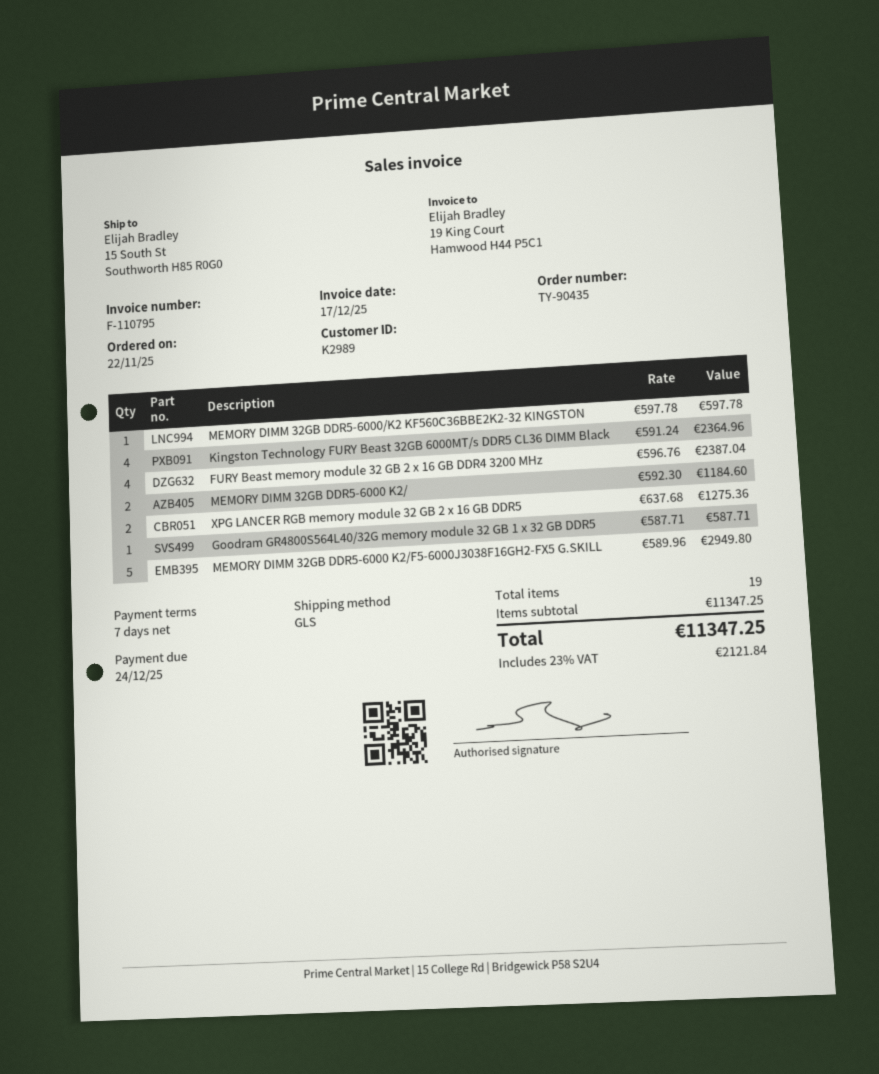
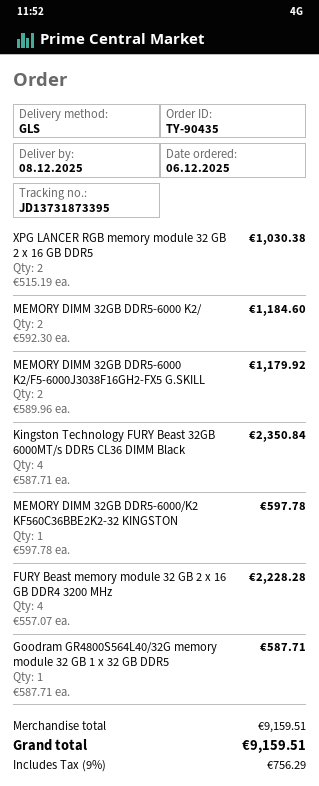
order date: 2025-11-22 -> 2025-12-06
Kingston Technology FURY Beast 32GB 6000MT/s DDR5 CL36 DIMM Black: 4 x 591.24 = 2364.96 -> 4 x 587.71 = 2350.84
FURY Beast memory module 32 GB 2 x 16 GB DDR4 3200 MHz: 4 x 596.76 = 2387.04 -> 4 x 557.07 = 2228.28
XPG LANCER RGB memory module 32 GB 2 x 16 GB DDR5: 2 x 637.68 = 1275.36 -> 2 x 515.19 = 1030.38
MEMORY DIMM 32GB DDR5-6000 K2/F5-6000J3038F16GH2-FX5 G.SKILL: 5 x 589.96 = 2949.80 -> 2 x 589.96 = 1179.92
subtotal: 11347.25 -> 9159.51
tax: 23% = 2121.84 -> 9% = 756.29
total: 11347.25 -> 9159.51

